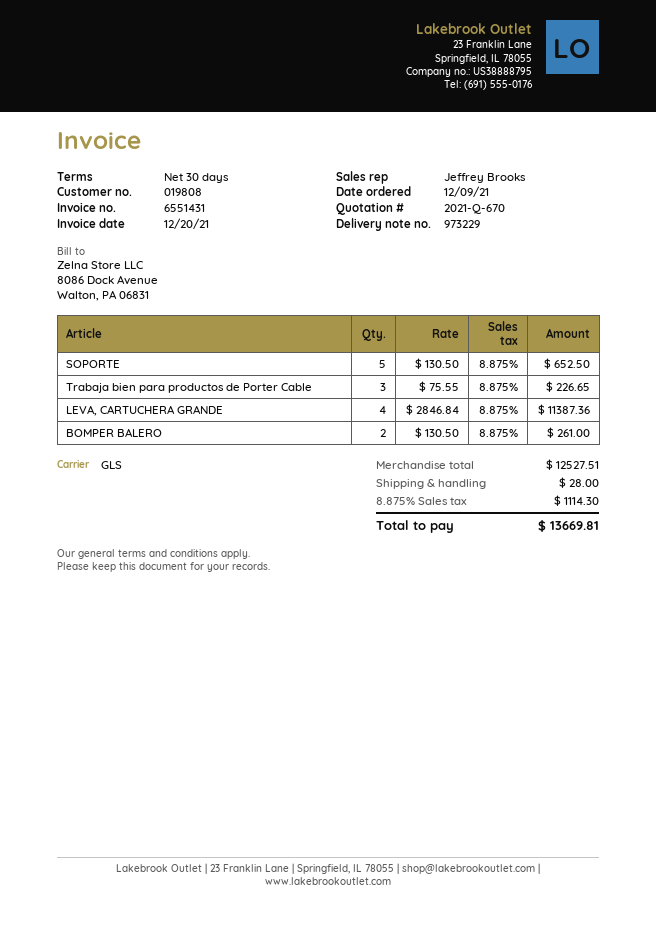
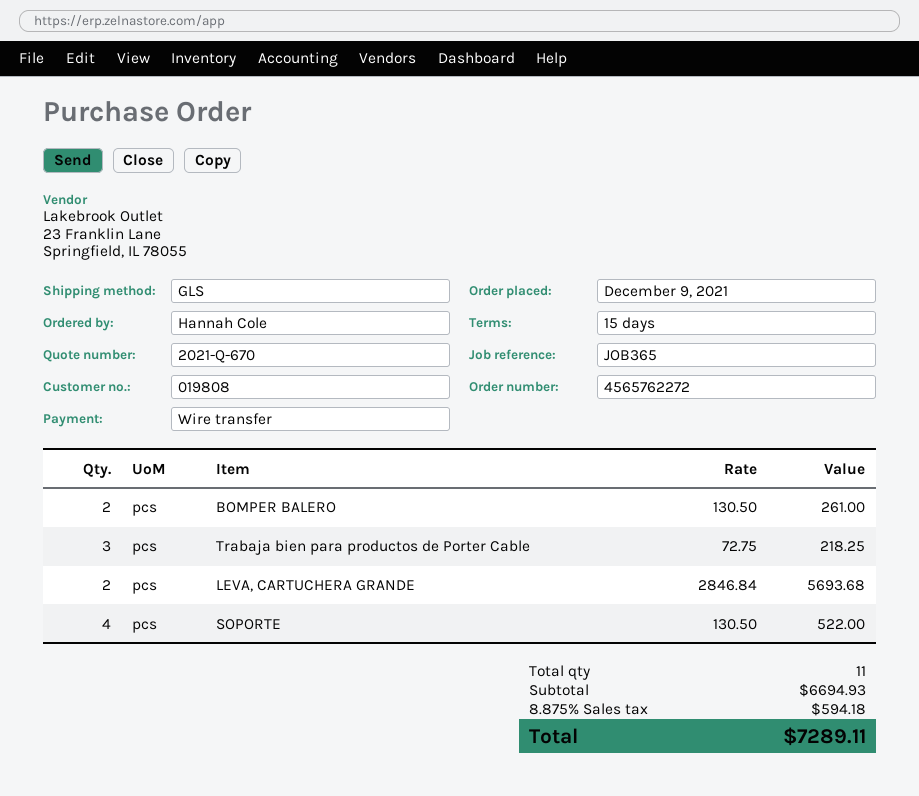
payment terms: 30 days -> 15 days
SOPORTE: 5 x 130.50 = 652.50 -> 4 x 130.50 = 522.00
Trabaja bien para productos de Porter Cable: 3 x 75.55 = 226.65 -> 3 x 72.75 = 218.25
LEVA, CARTUCHERA GRANDE: 4 x 2846.84 = 11387.36 -> 2 x 2846.84 = 5693.68
subtotal: 12527.51 -> 6694.93
shipping: 28.00 -> none
tax: 8.875% = 1114.30 -> 8.875% = 594.18
total: 13669.81 -> 7289.11

